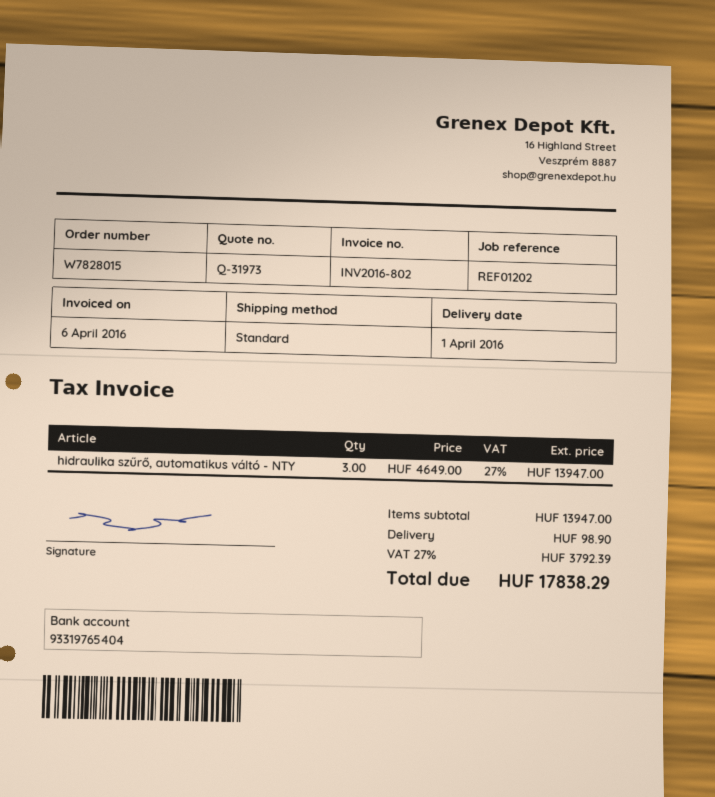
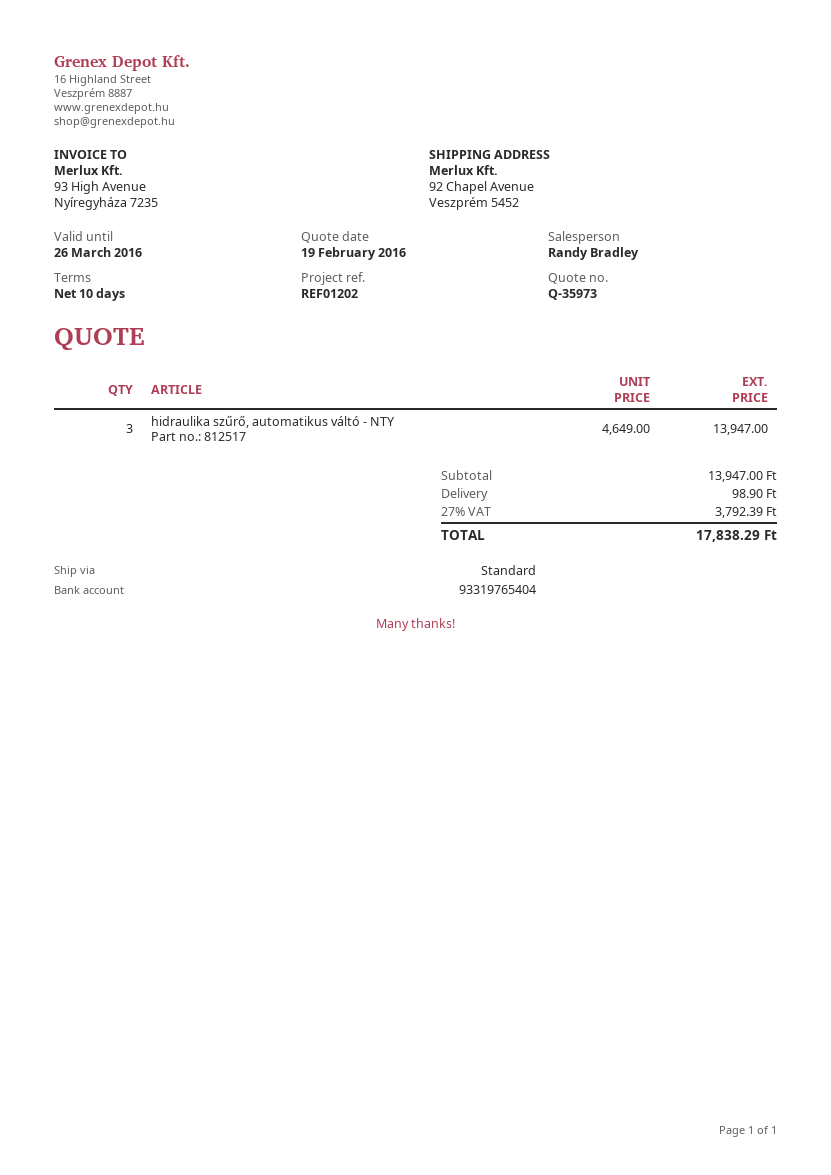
quote number: Q-31973 -> Q-35973

